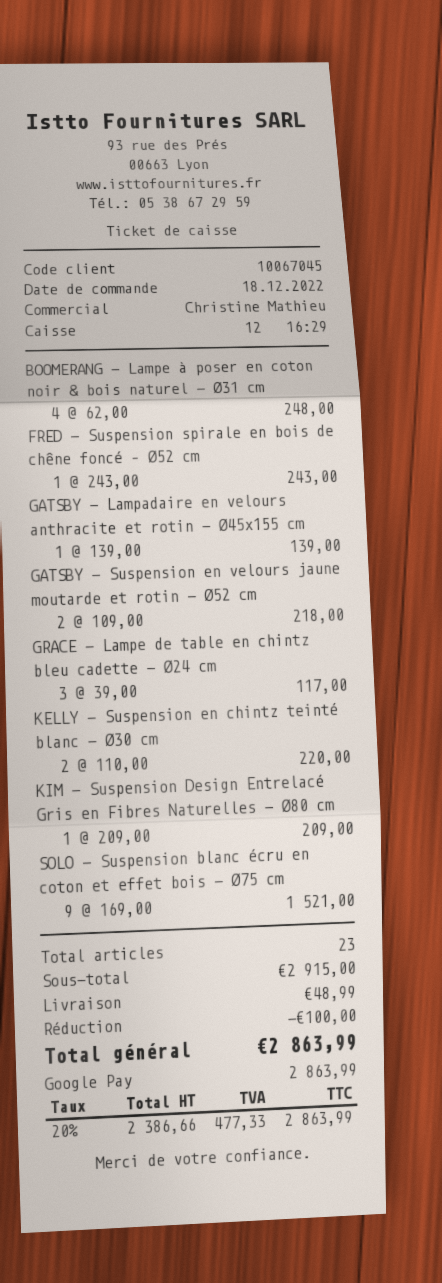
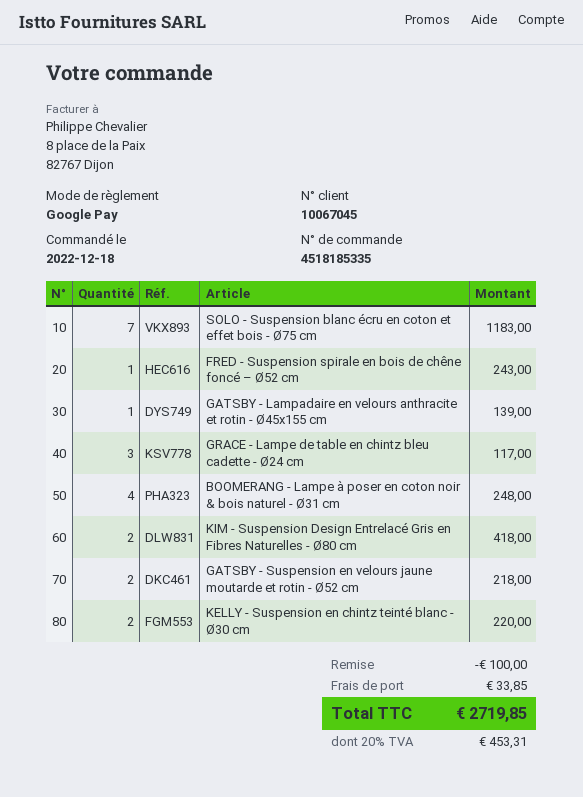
KIM - Suspension Design Entrelacé Gris en Fibres Naturelles - Ø80 cm: 1 for 209.00 -> 2 for 418.00
SOLO - Suspension blanc écru en coton et effet bois - Ø75 cm: 9 for 1521.00 -> 7 for 1183.00
shipping: 48.99 -> 33.85
tax: 20% = 477.33 -> 20% = 453.31
total: 2863.99 -> 2719.85

